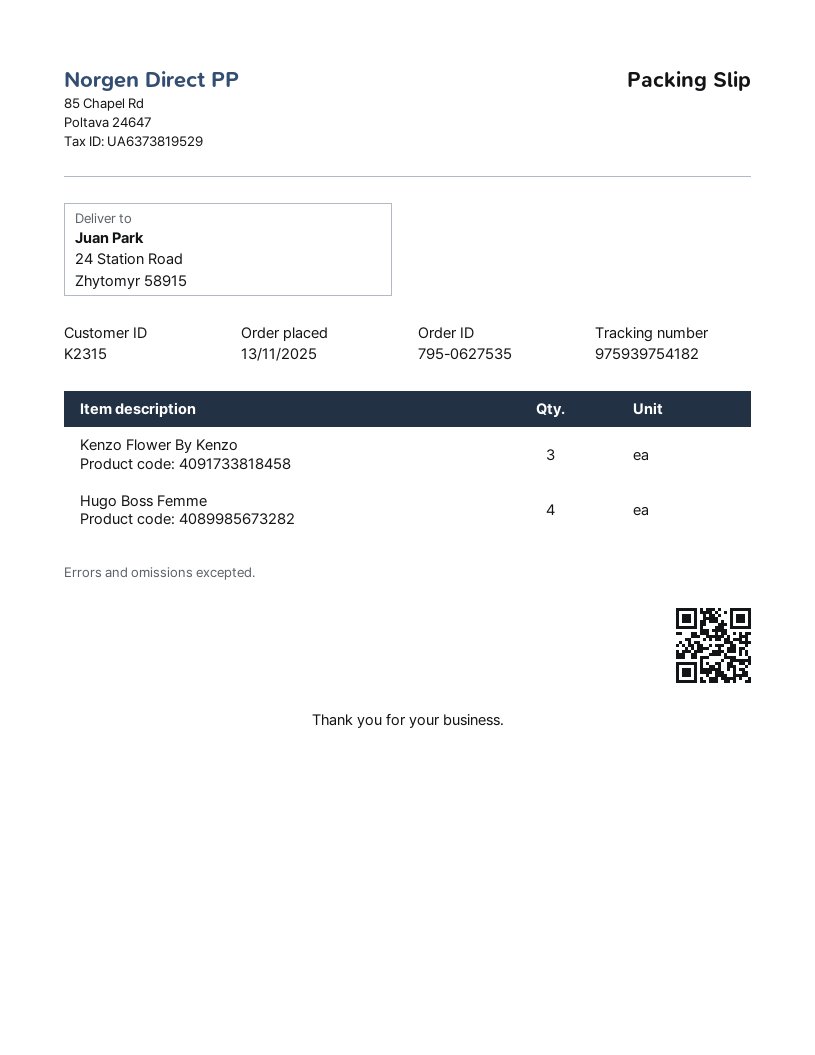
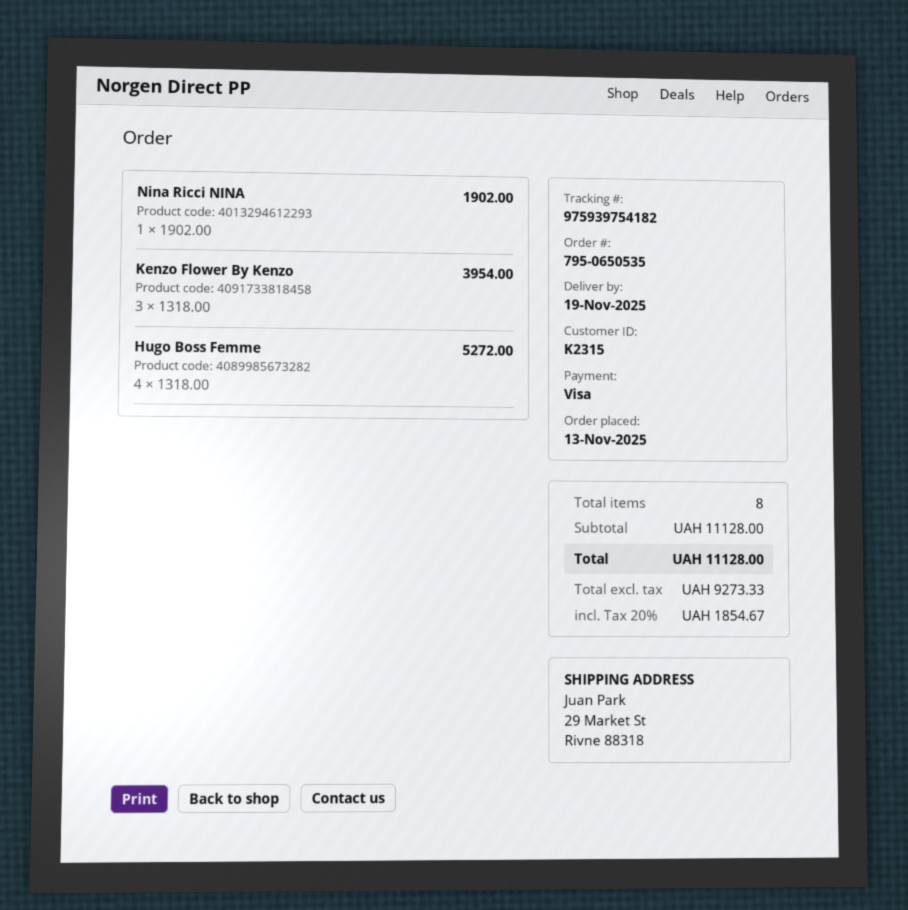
order number: 795-0627535 -> 795-0650535
ship to: 24 Station Road, Zhytomyr 58915 -> 29 Market St, Rivne 88318
Nina Ricci NINA: none -> 1

